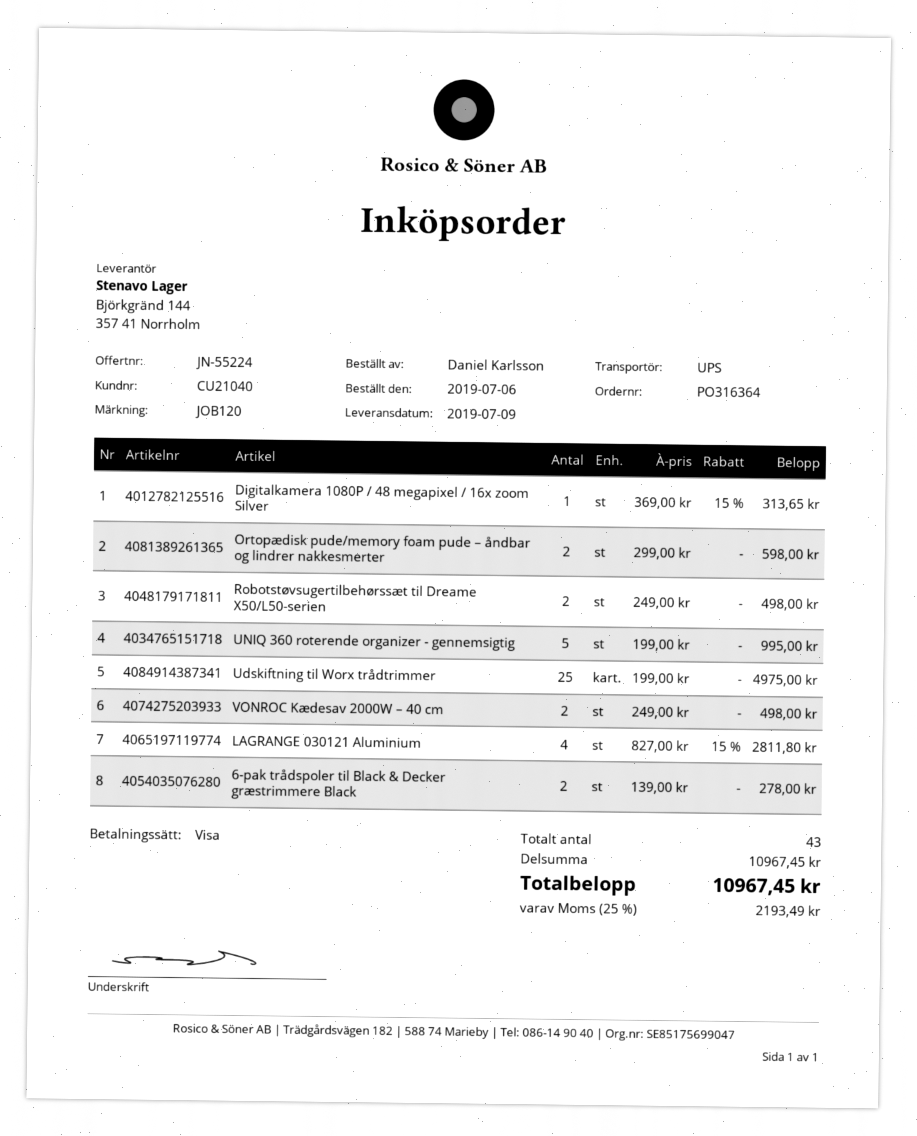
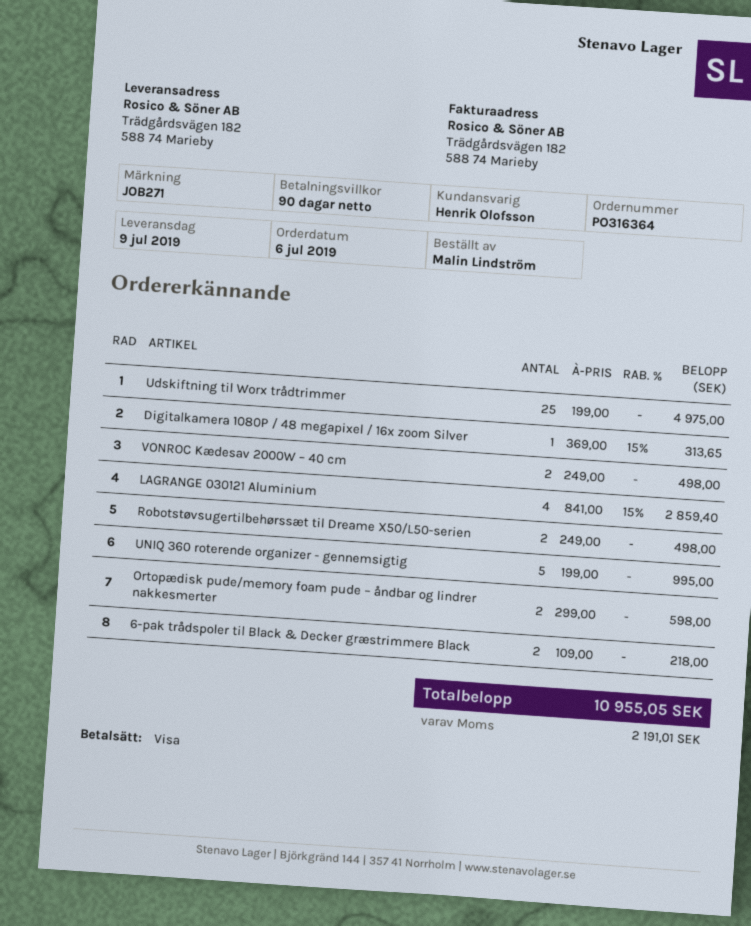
reference: JOB120 -> JOB271
ordered by: Daniel Karlsson -> Malin Lindström
LAGRANGE 030121 Aluminium: 4 x 827.00 - 15% = 2811.80 -> 4 x 841.00 - 15% = 2859.40
6-pak trådspoler til Black & Decker græstrimmere Black: 2 x 139.00 = 278.00 -> 2 x 109.00 = 218.00
tax: 2193.49 -> 2191.01
total: 10967.45 -> 10955.05

